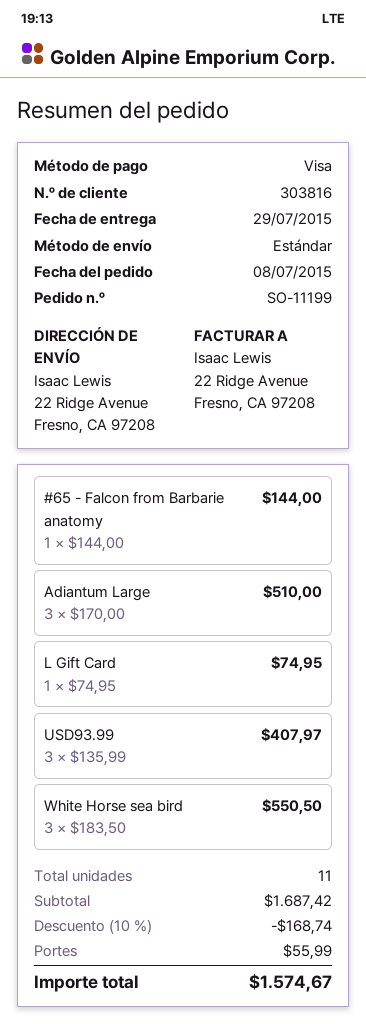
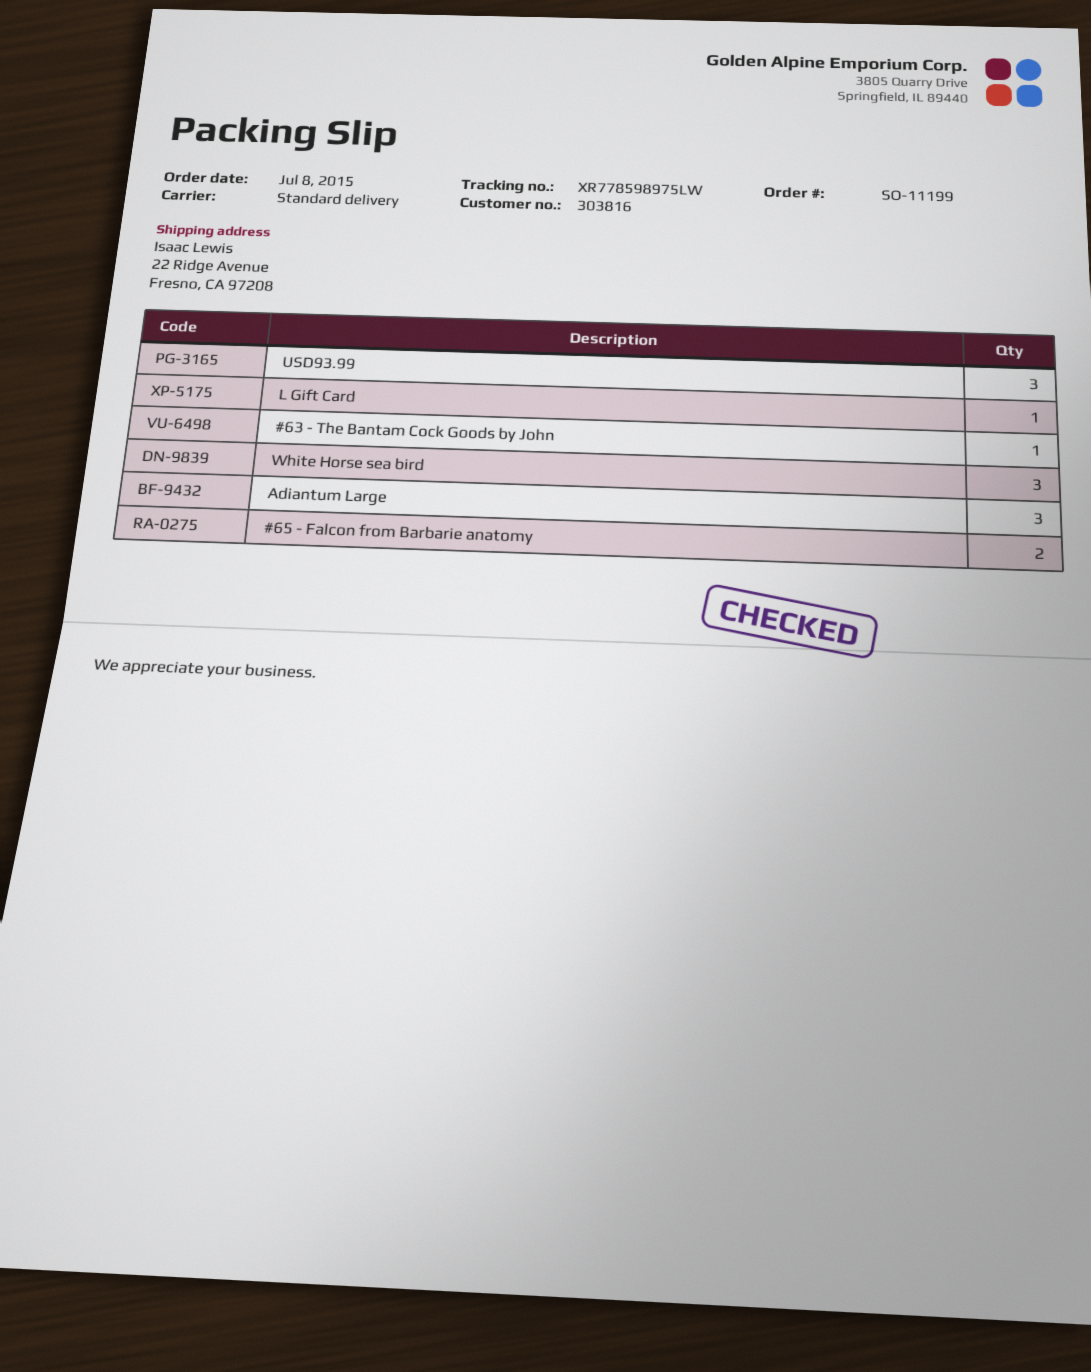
#65 - Falcon from Barbarie anatomy: 1 -> 2
#63 - The Bantam Cock Goods by John: none -> 1

